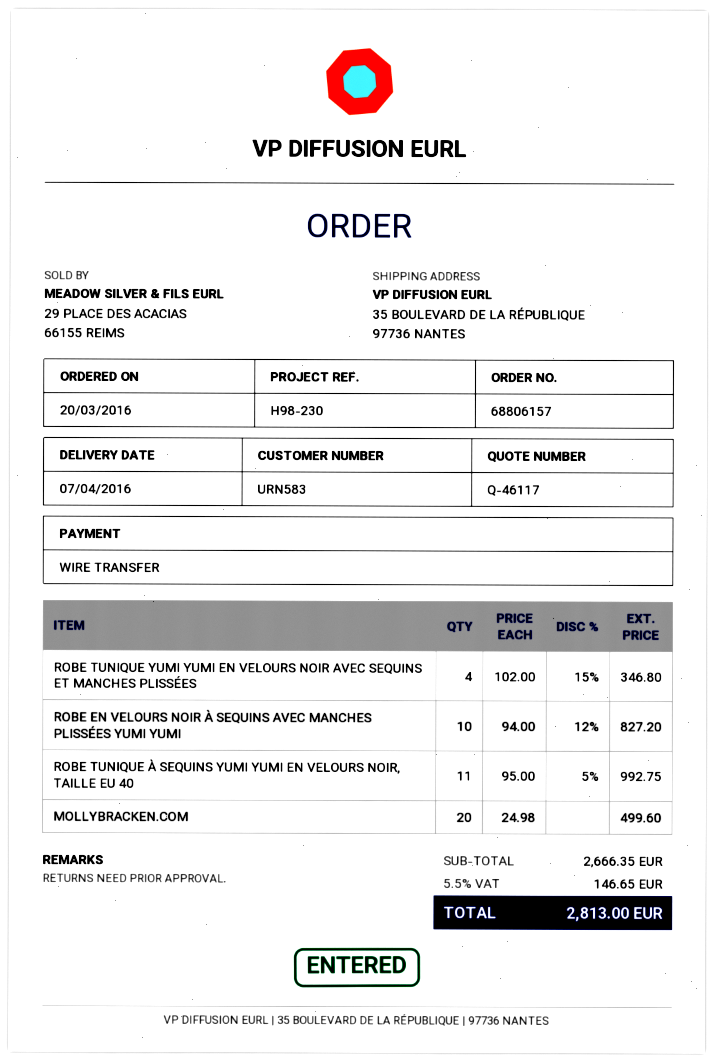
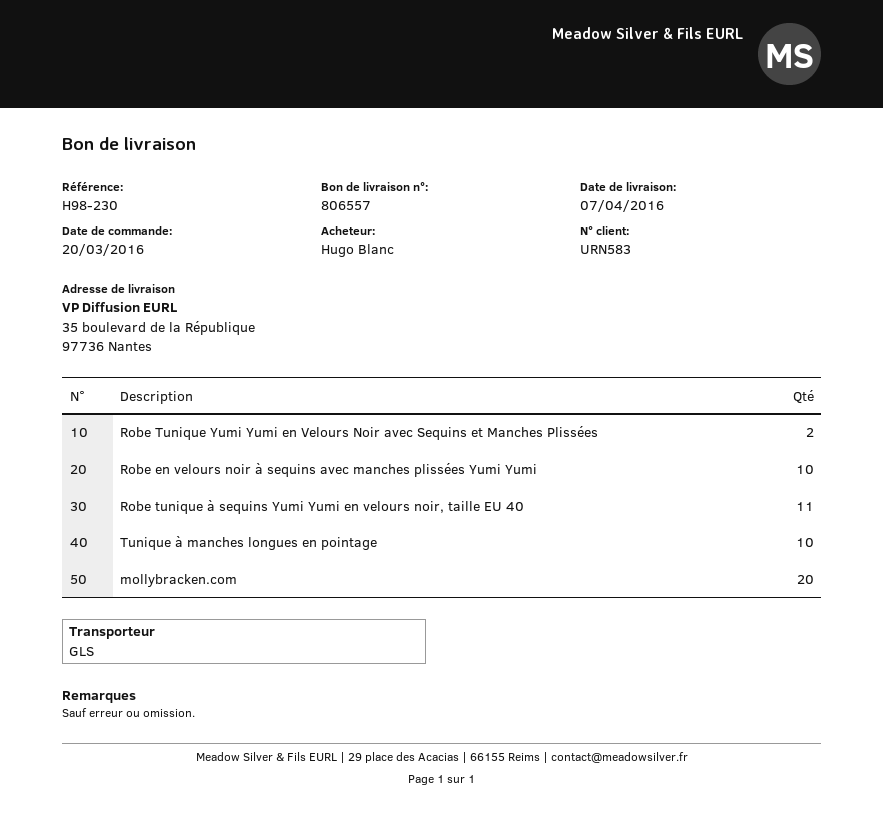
ROBE TUNIQUE YUMI YUMI EN VELOURS NOIR AVEC SEQUINS ET MANCHES PLISSÉES: 4 -> 2
Tunique à manches longues en pointage: none -> 10

